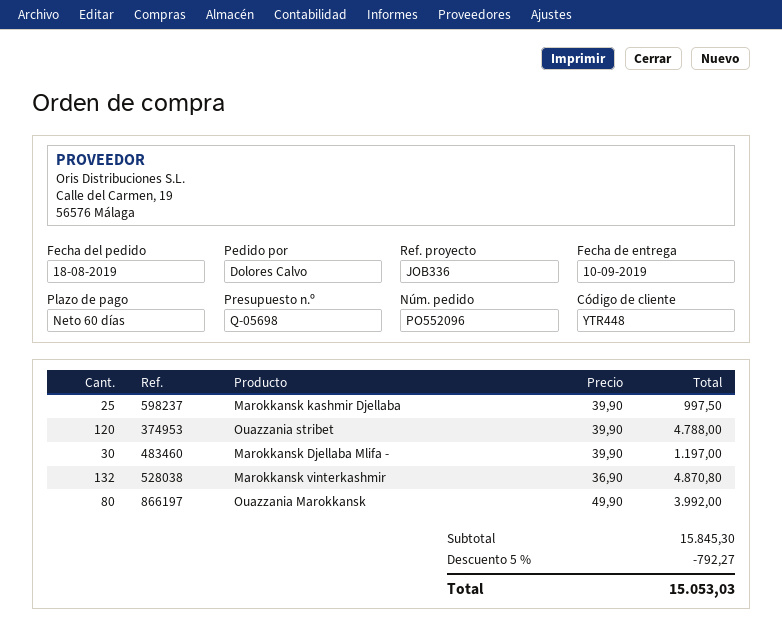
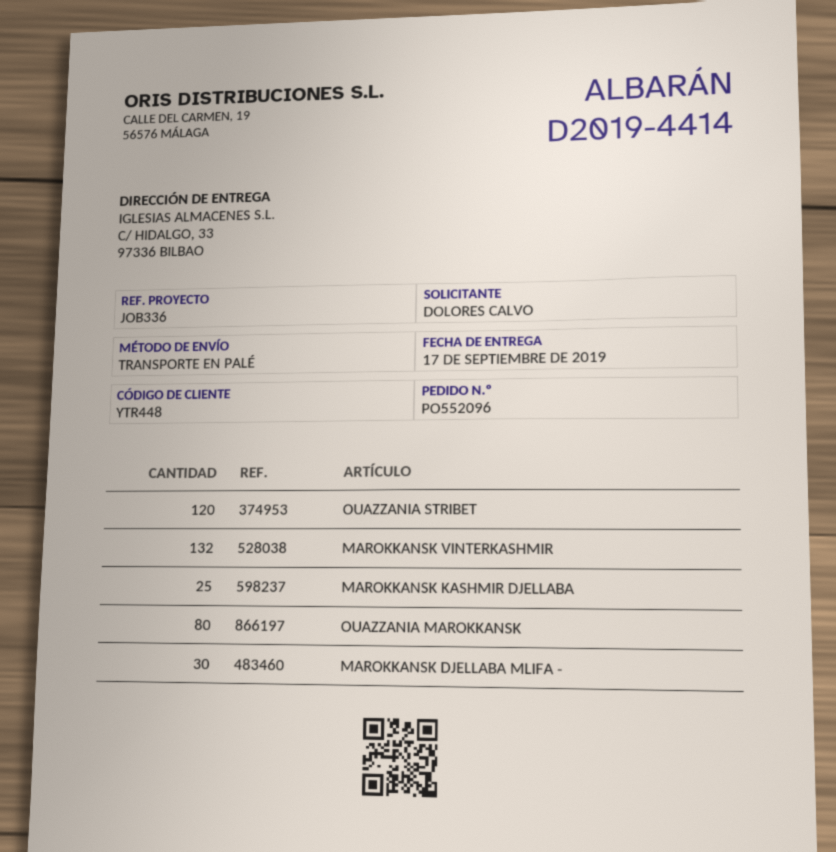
delivery date: 2019-09-10 -> 2019-09-17

